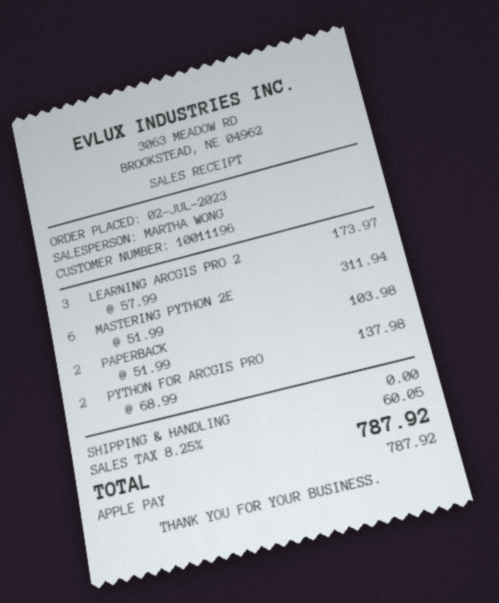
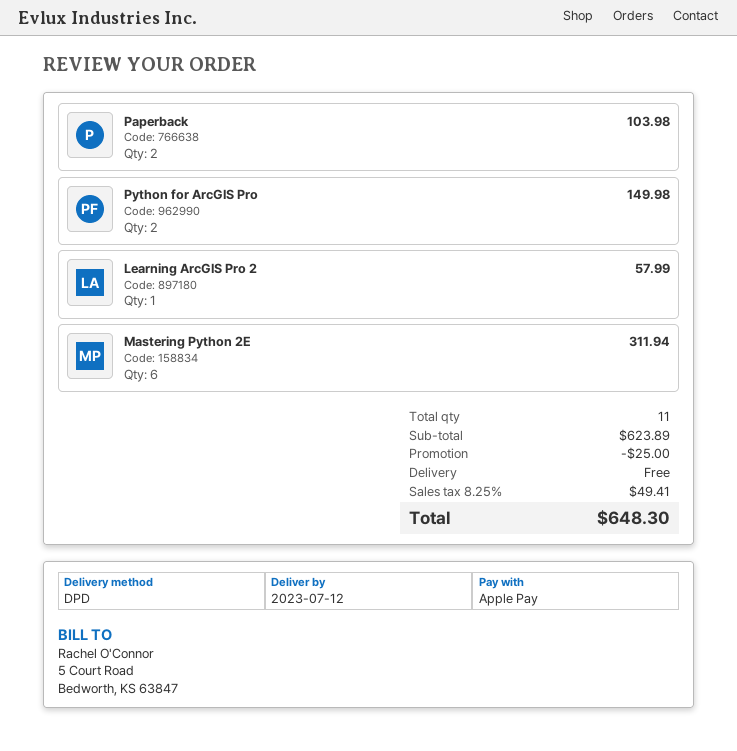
LEARNING ARCGIS PRO 2: 3 for 173.97 -> 1 for 57.99
PYTHON FOR ARCGIS PRO: 2 for 137.98 -> 2 for 149.98
discount: none -> 25.00
tax: 8.25% = 60.05 -> 8.25% = 49.41
total: 787.92 -> 648.30

